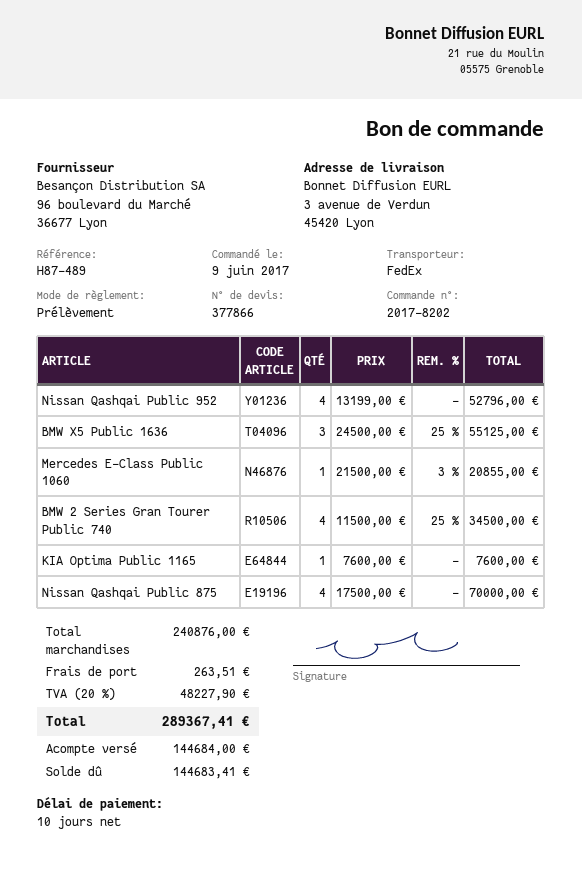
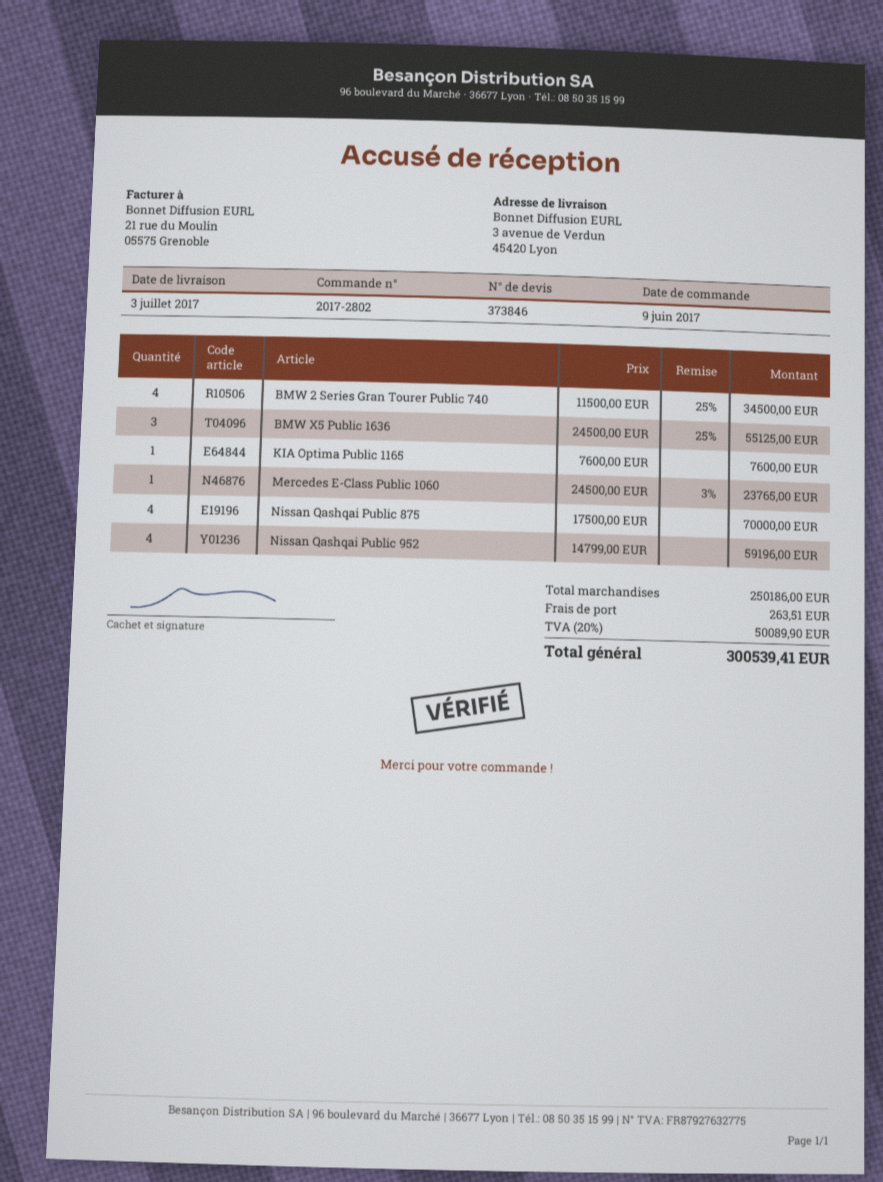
quote number: 377866 -> 373846
order number: 2017-8202 -> 2017-2802
Nissan Qashqai Public 952: 4 x 13199.00 = 52796.00 -> 4 x 14799.00 = 59196.00
Mercedes E-Class Public 1060: 1 x 21500.00 - 3% = 20855.00 -> 1 x 24500.00 - 3% = 23765.00
subtotal: 240876.00 -> 250186.00
tax: 20% = 48227.90 -> 20% = 50089.90
total: 289367.41 -> 300539.41

